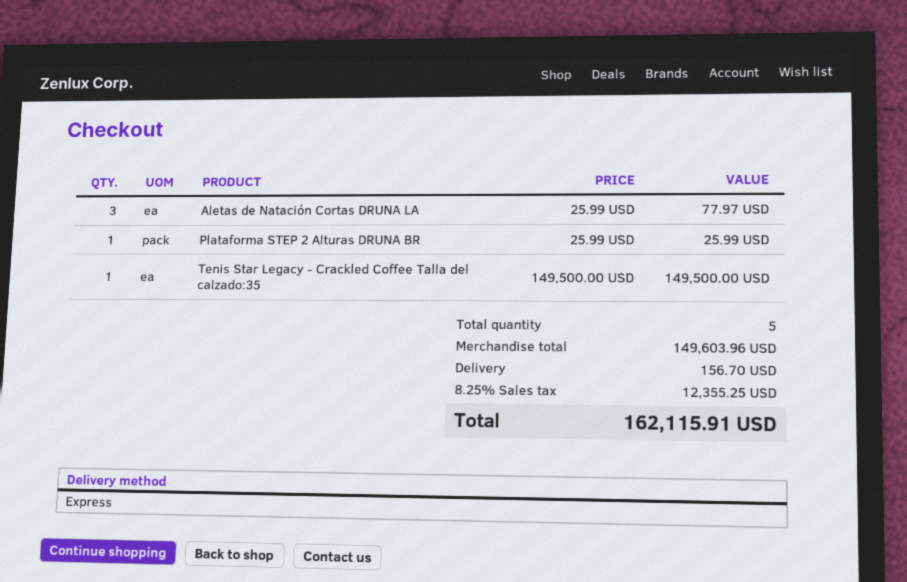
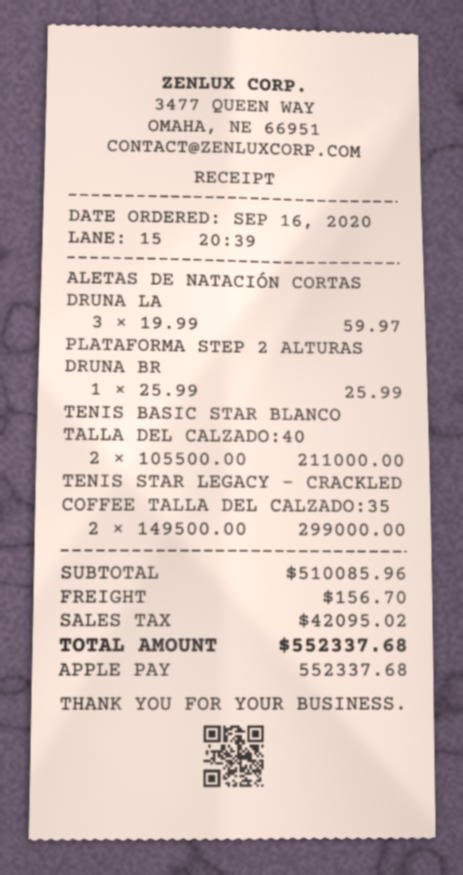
Aletas de Natación Cortas DRUNA LA: 3 x 25.99 = 77.97 -> 3 x 19.99 = 59.97
Tenis Star Legacy - Crackled Coffee Talla del calzado:35: 1 x 149500.00 = 149500.00 -> 2 x 149500.00 = 299000.00
TENIS BASIC STAR BLANCO TALLA DEL CALZADO:40: none -> 2 x 105500.00 = 211000.00
subtotal: 149603.96 -> 510085.96
tax: 12355.25 -> 42095.02
total: 162115.91 -> 552337.68

